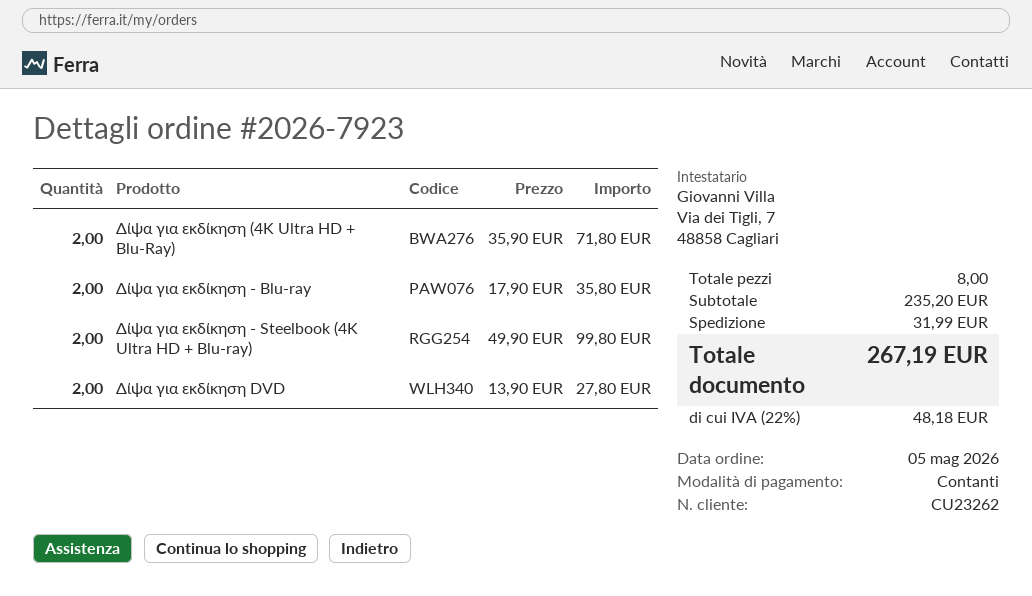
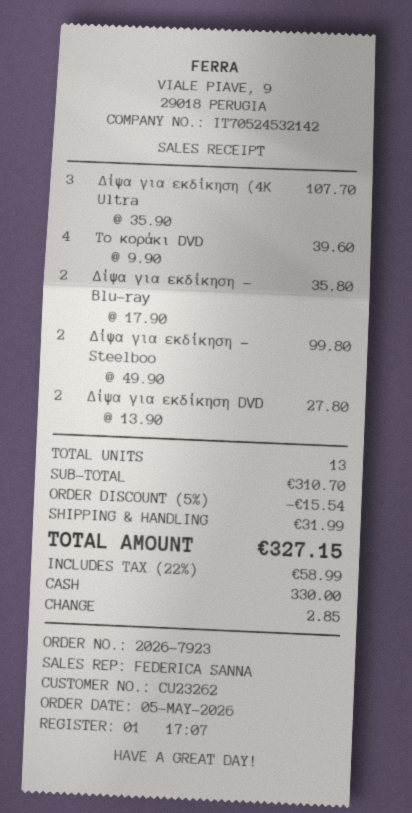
Δίψα για εκδίκηση (4K Ultra HD + Blu-Ray): 2 x 35.90 = 71.80 -> 3 x 35.90 = 107.70
Το κοράκι DVD: none -> 4 x 9.90 = 39.60
total quantity: 8 -> 13
subtotal: 235.20 -> 310.70
discount: none -> 5% = 15.54
tax: 22% = 48.18 -> 22% = 58.99
total: 267.19 -> 327.15

